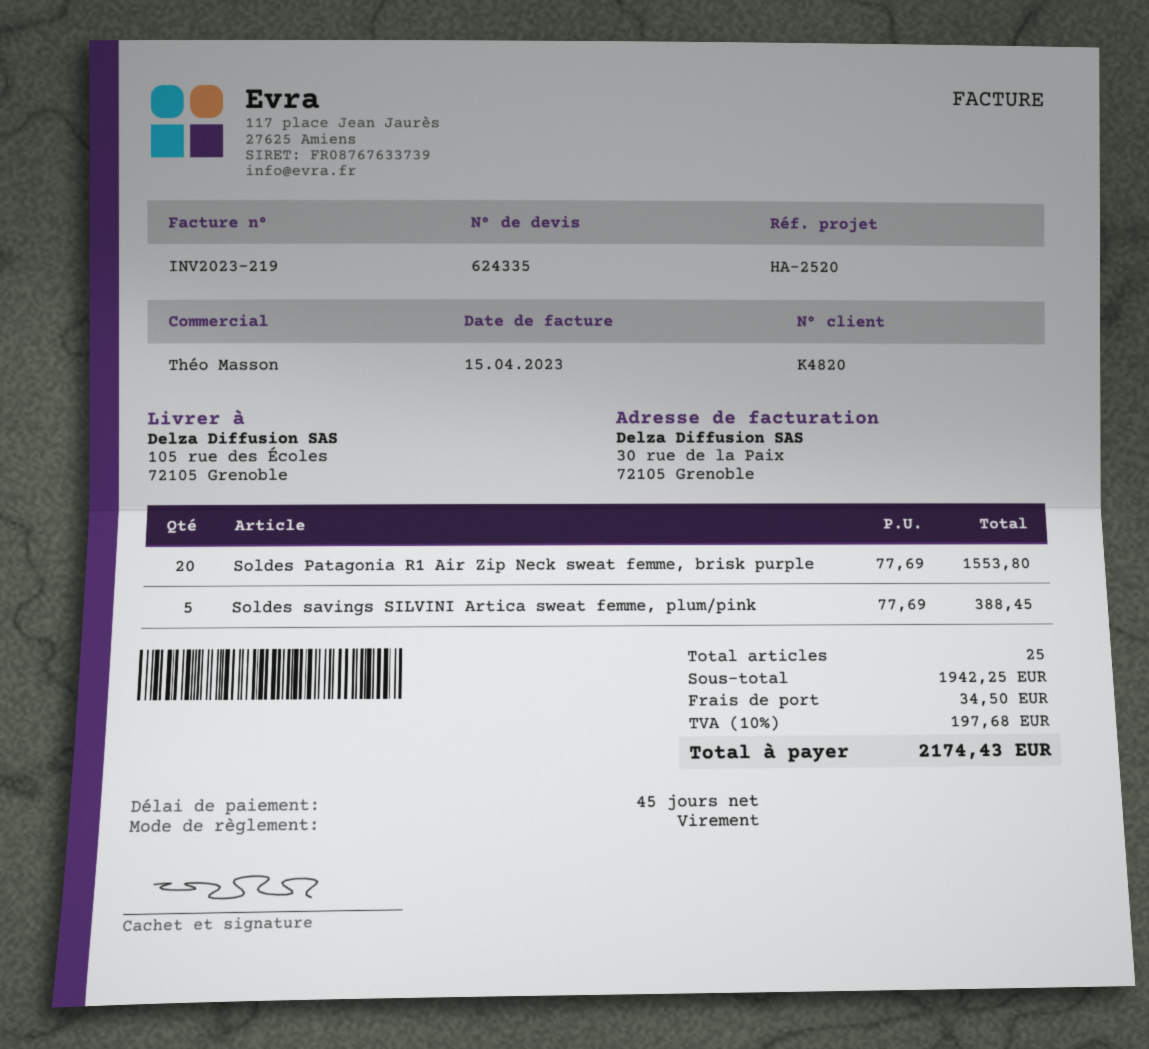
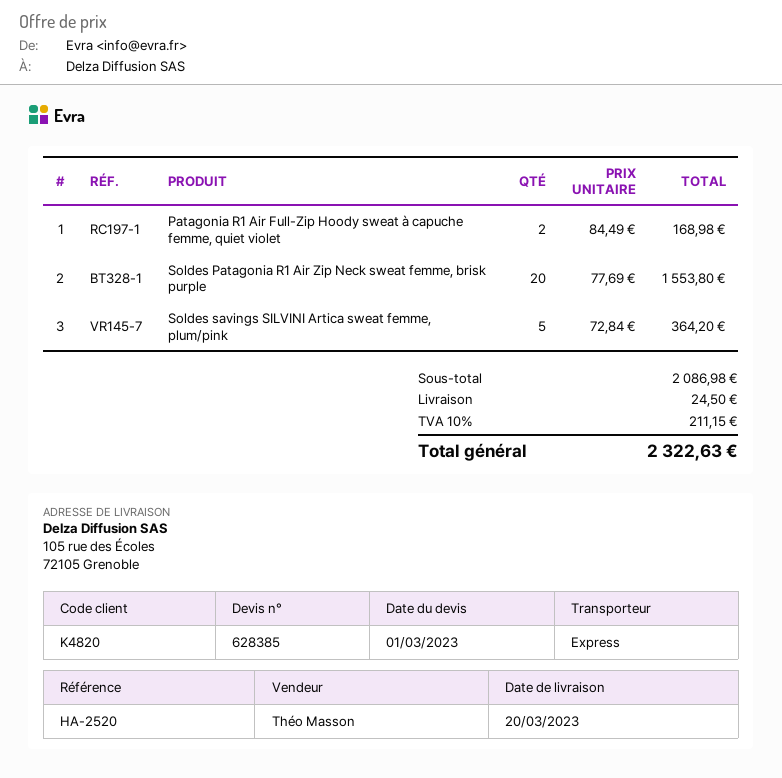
quote number: 624335 -> 628385
Soldes savings SILVINI Artica sweat femme, plum/pink: 5 x 77.69 = 388.45 -> 5 x 72.84 = 364.20
Patagonia R1 Air Full-Zip Hoody sweat à capuche femme, quiet violet: none -> 2 x 84.49 = 168.98
subtotal: 1942.25 -> 2086.98
shipping: 34.50 -> 24.50
tax: 10% = 197.68 -> 10% = 211.15
total: 2174.43 -> 2322.63

